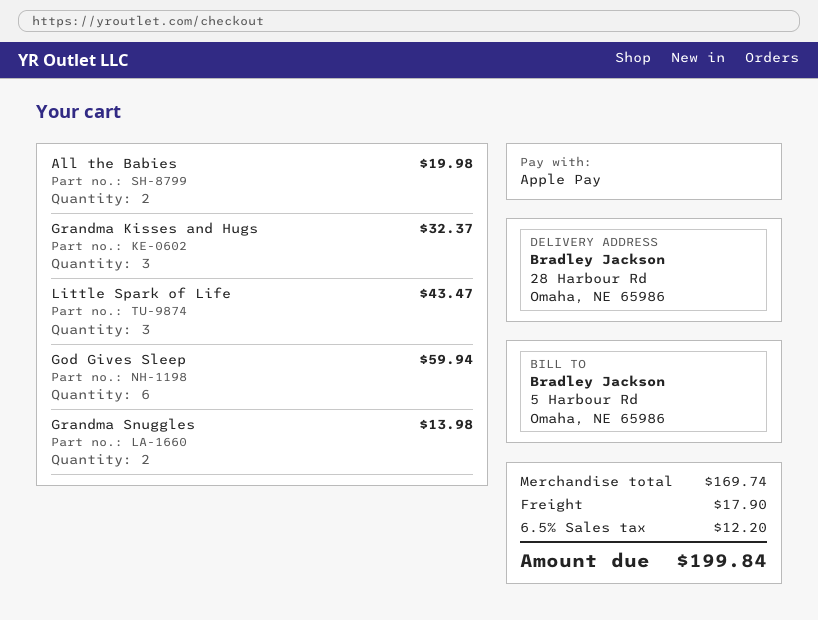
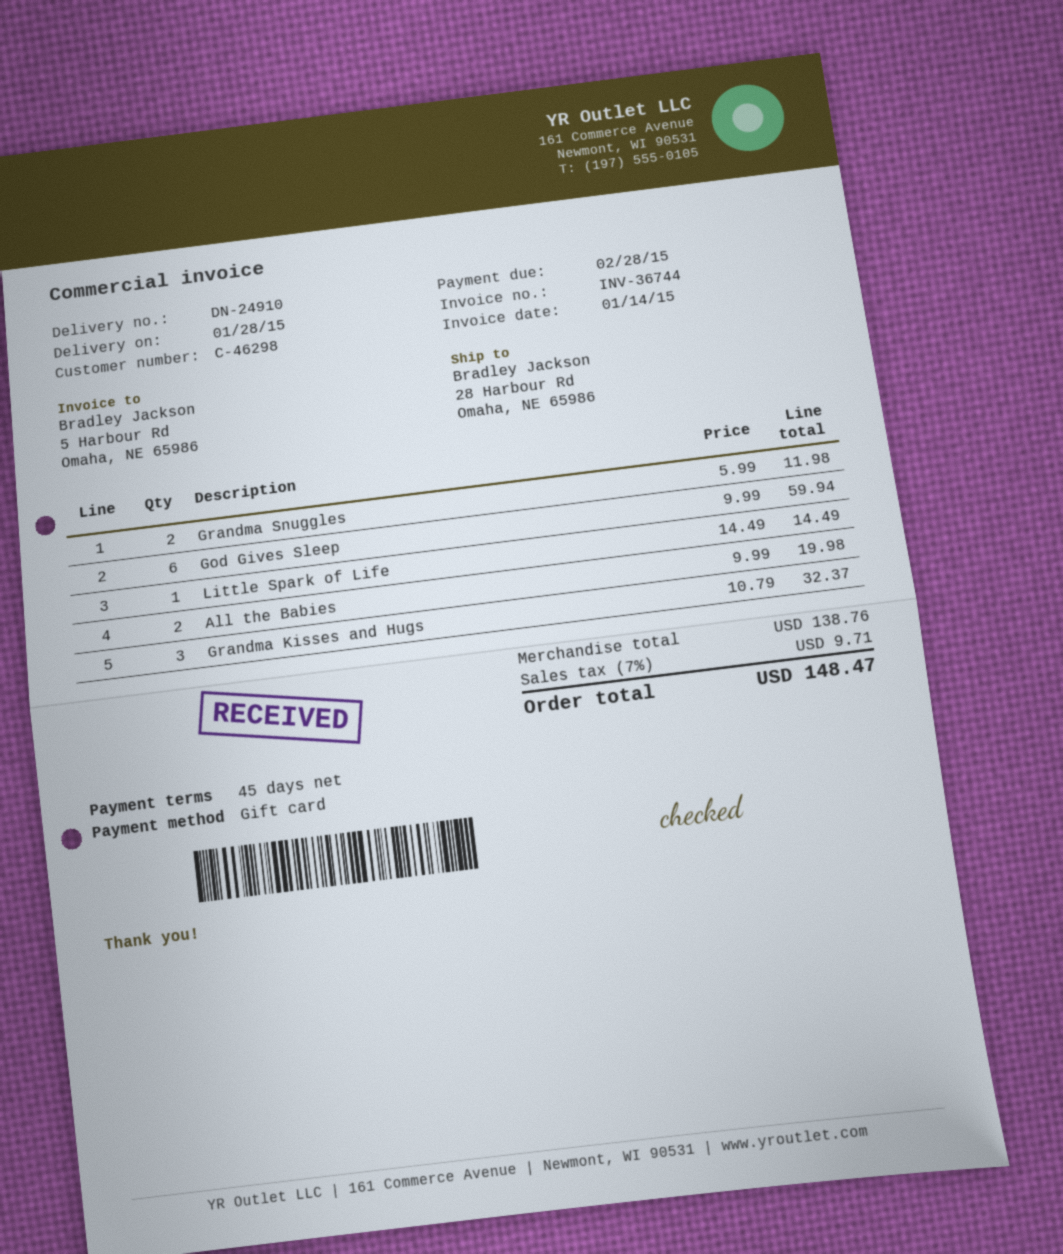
payment method: Apple Pay -> gift card
Little Spark of Life: 3 for 43.47 -> 1 for 14.49
Grandma Snuggles: 2 for 13.98 -> 2 for 11.98
subtotal: 169.74 -> 138.76
shipping: 17.90 -> none
tax: 6.5% = 12.20 -> 7% = 9.71
total: 199.84 -> 148.47

